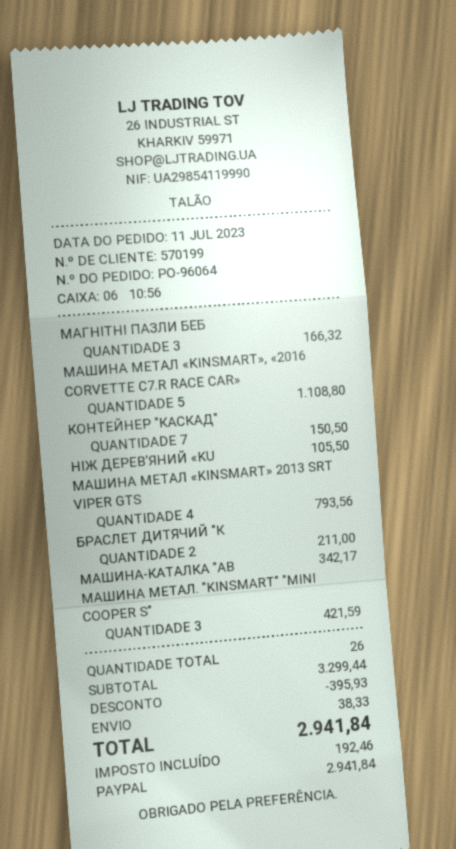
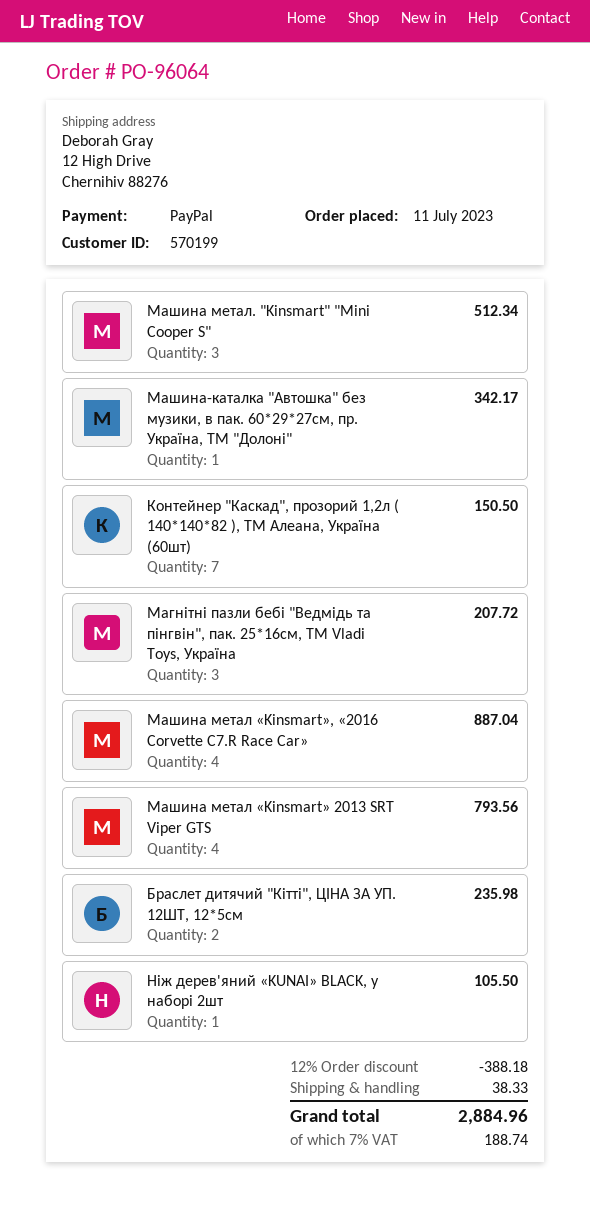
МАГНІТНІ ПАЗЛИ БЕБ: 3 for 166.32 -> 3 for 207.72
МАШИНА МЕТАЛ «KINSMART», «2016 CORVETTE C7.R RACE CAR»: 5 for 1108.80 -> 4 for 887.04
БРАСЛЕТ ДИТЯЧИЙ "К: 2 for 211.00 -> 2 for 235.98
МАШИНА МЕТАЛ. "KINSMART" "MINI COOPER S": 3 for 421.59 -> 3 for 512.34
discount: 395.93 -> 388.18
tax: 192.46 -> 188.74
total: 2941.84 -> 2884.96

